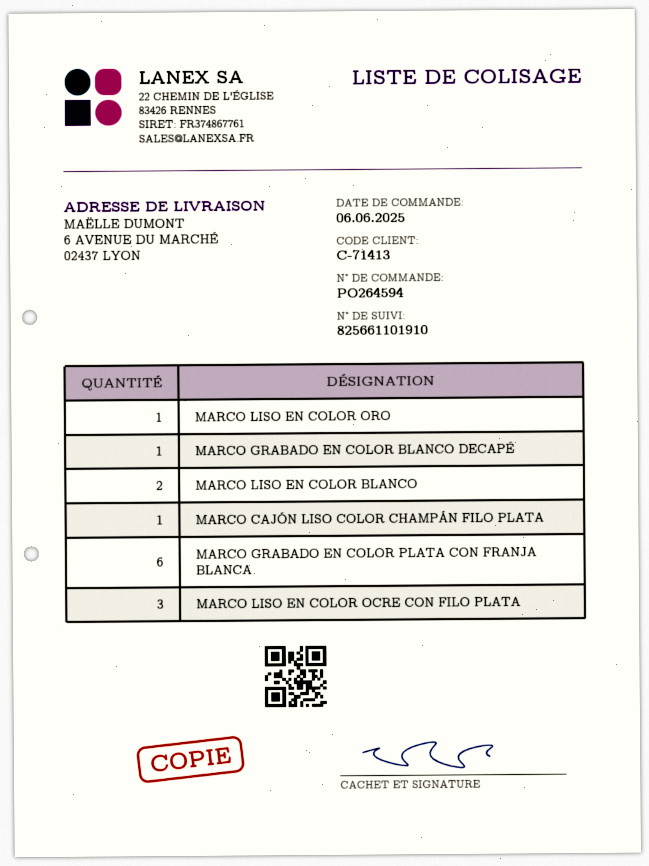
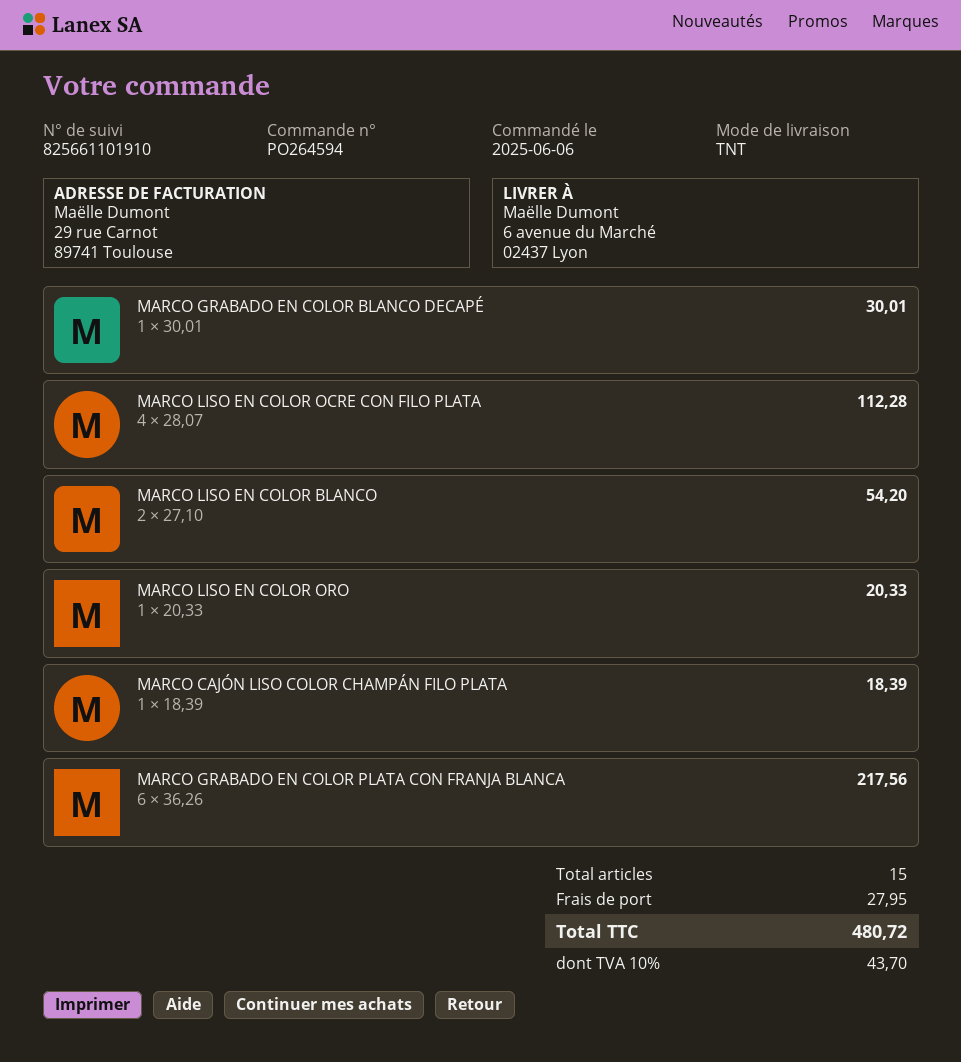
MARCO LISO EN COLOR OCRE CON FILO PLATA: 3 -> 4

